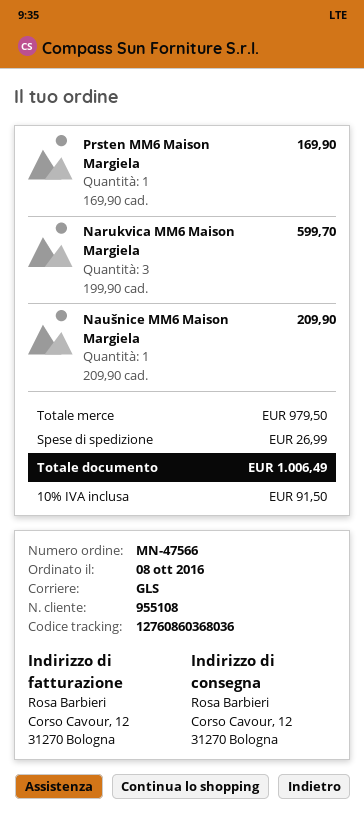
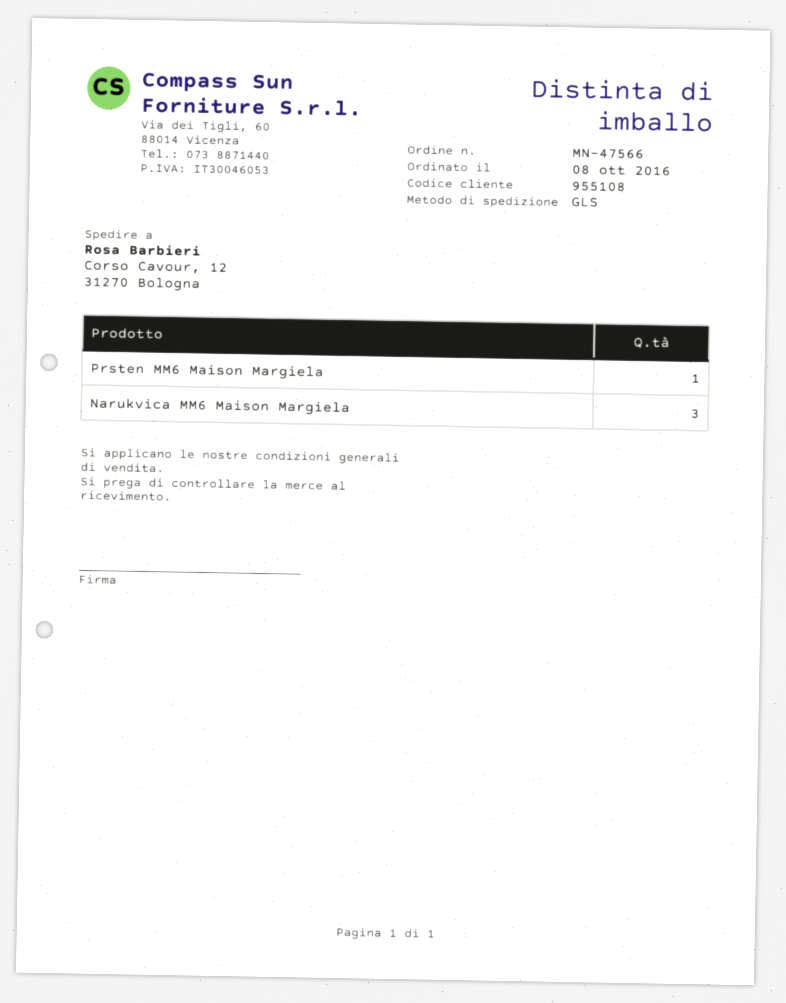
Naušnice MM6 Maison Margiela: 1 -> none

